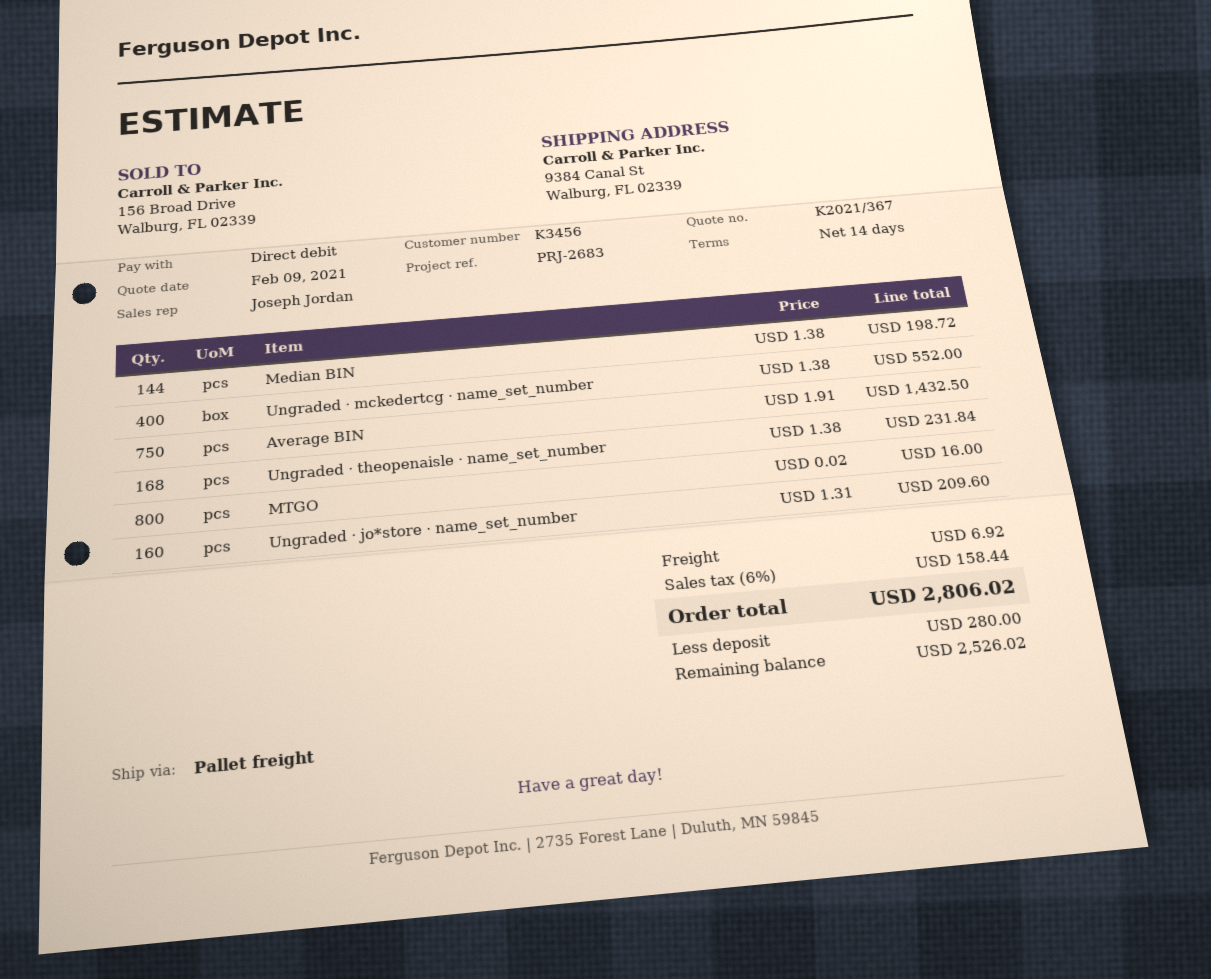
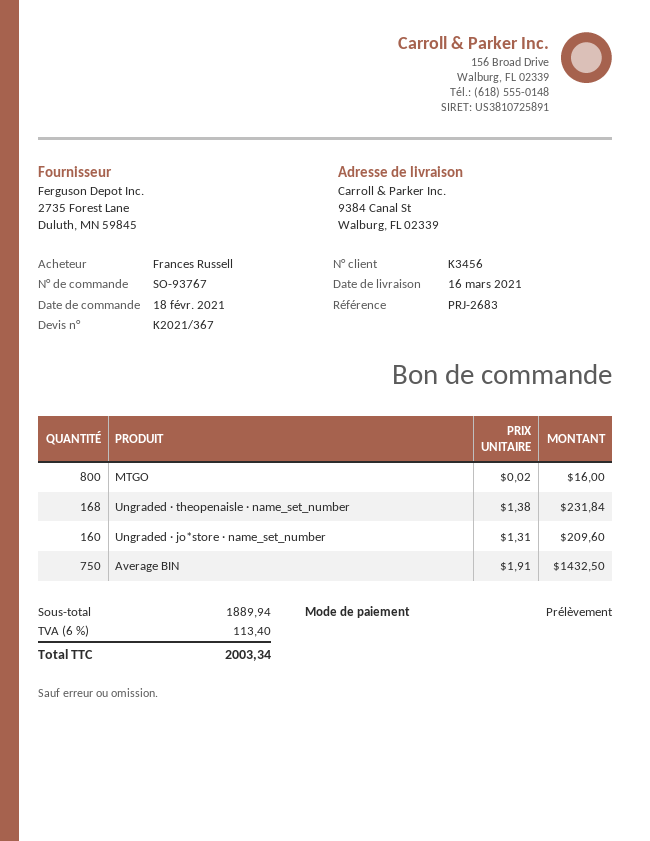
Median BIN: 144 x 1.38 = 198.72 -> none
Ungraded · mckedertcg · name_set_number: 400 x 1.38 = 552.00 -> none
shipping: 6.92 -> none
tax: 6% = 158.44 -> 6% = 113.40
total: 2806.02 -> 2003.34

